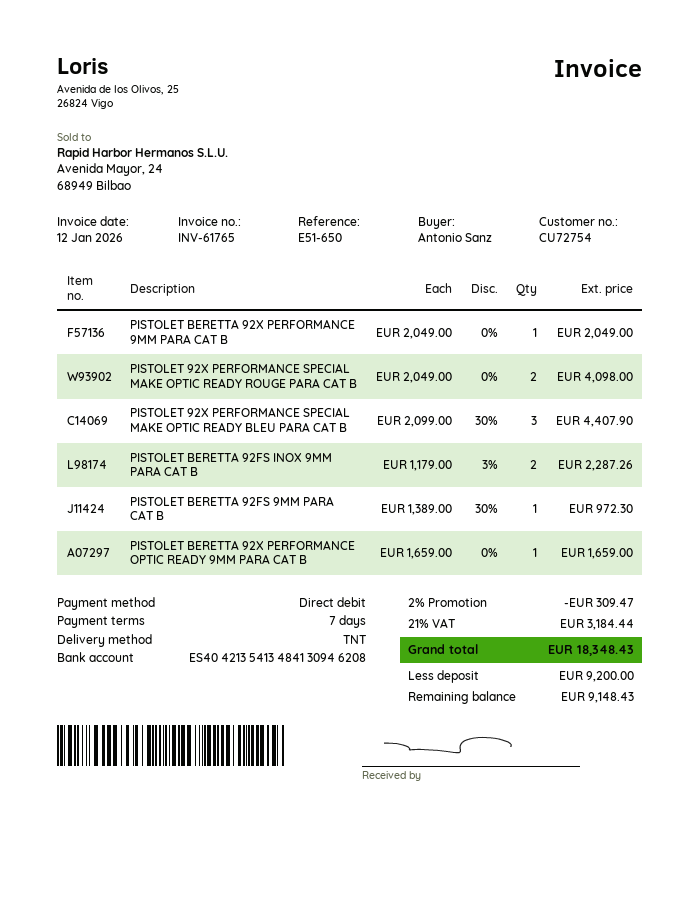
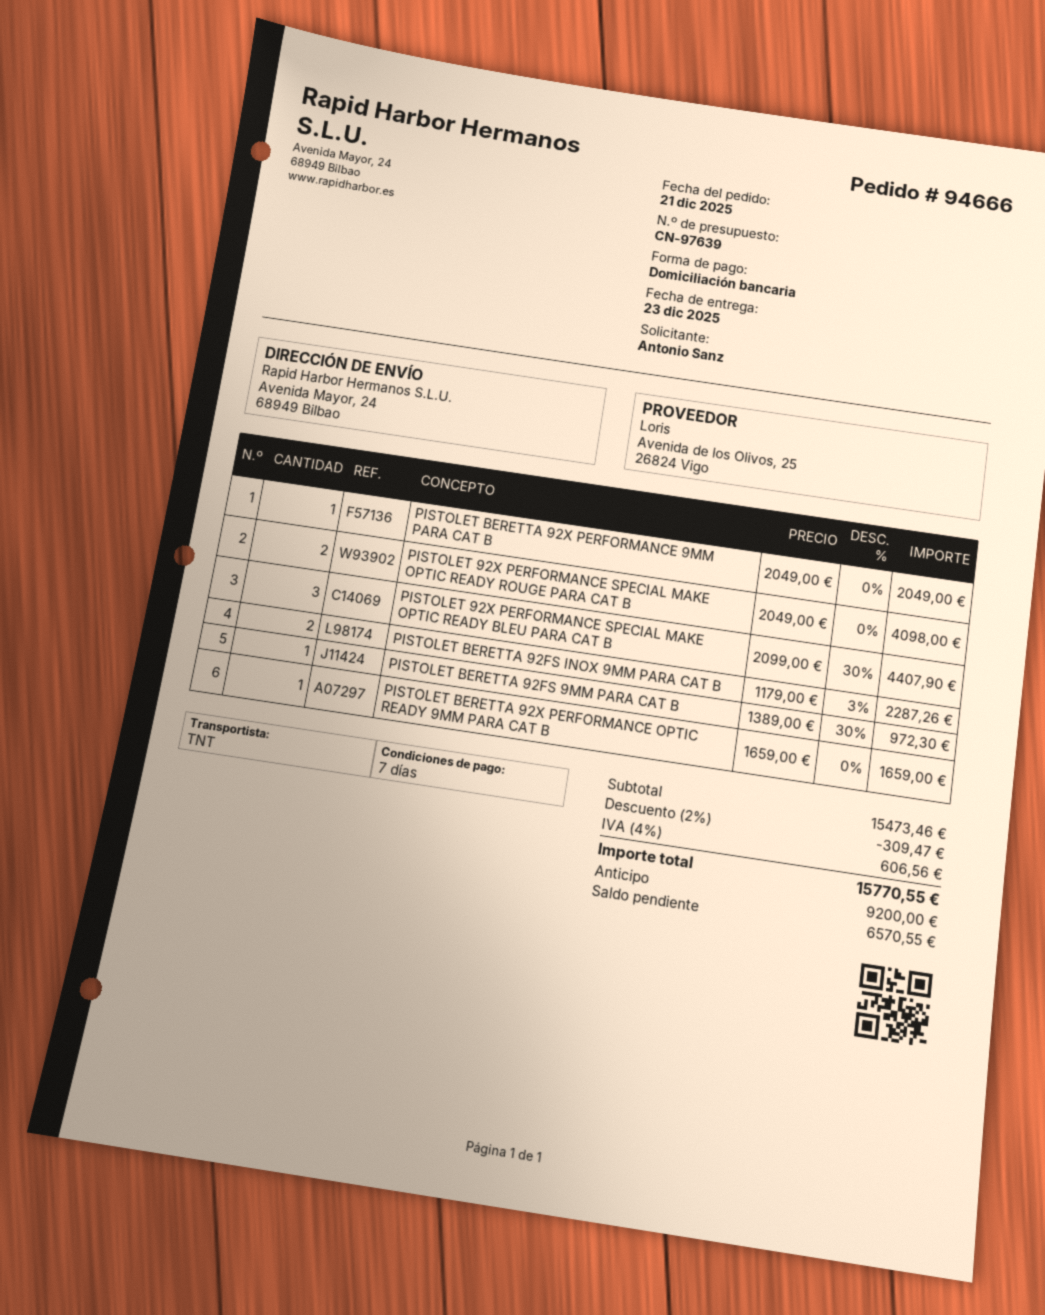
tax: 21% = 3184.44 -> 4% = 606.56
total: 18348.43 -> 15770.55
balance: 9148.43 -> 6570.55

